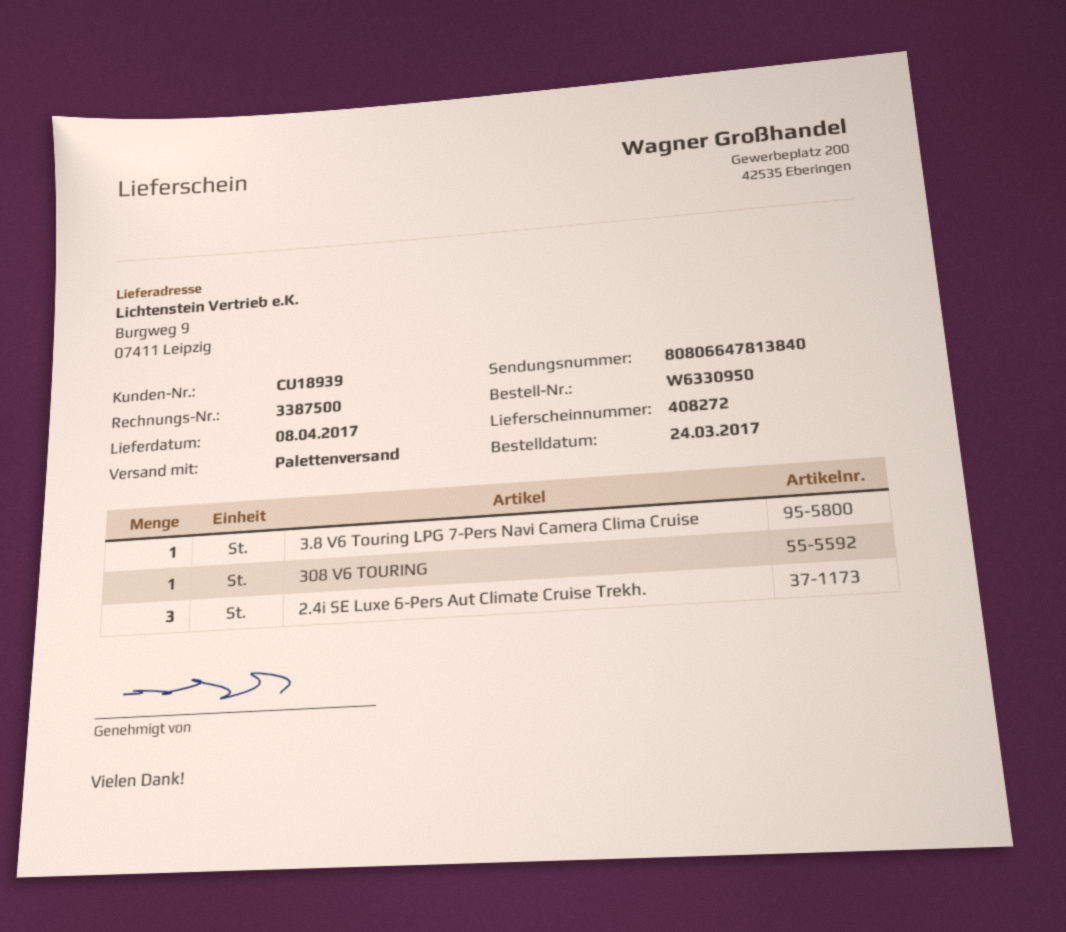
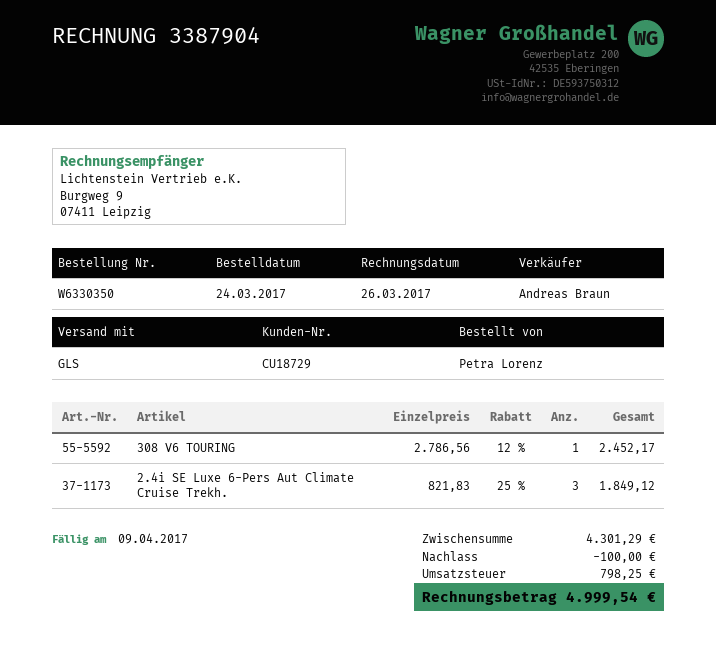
order number: W6330950 -> W6330350
invoice number: 3387500 -> 3387904
customer number: CU18939 -> CU18729
shipping method: pallet freight -> GLS
3.8 V6 Touring LPG 7-Pers Navi Camera Clima Cruise: 1 -> none

